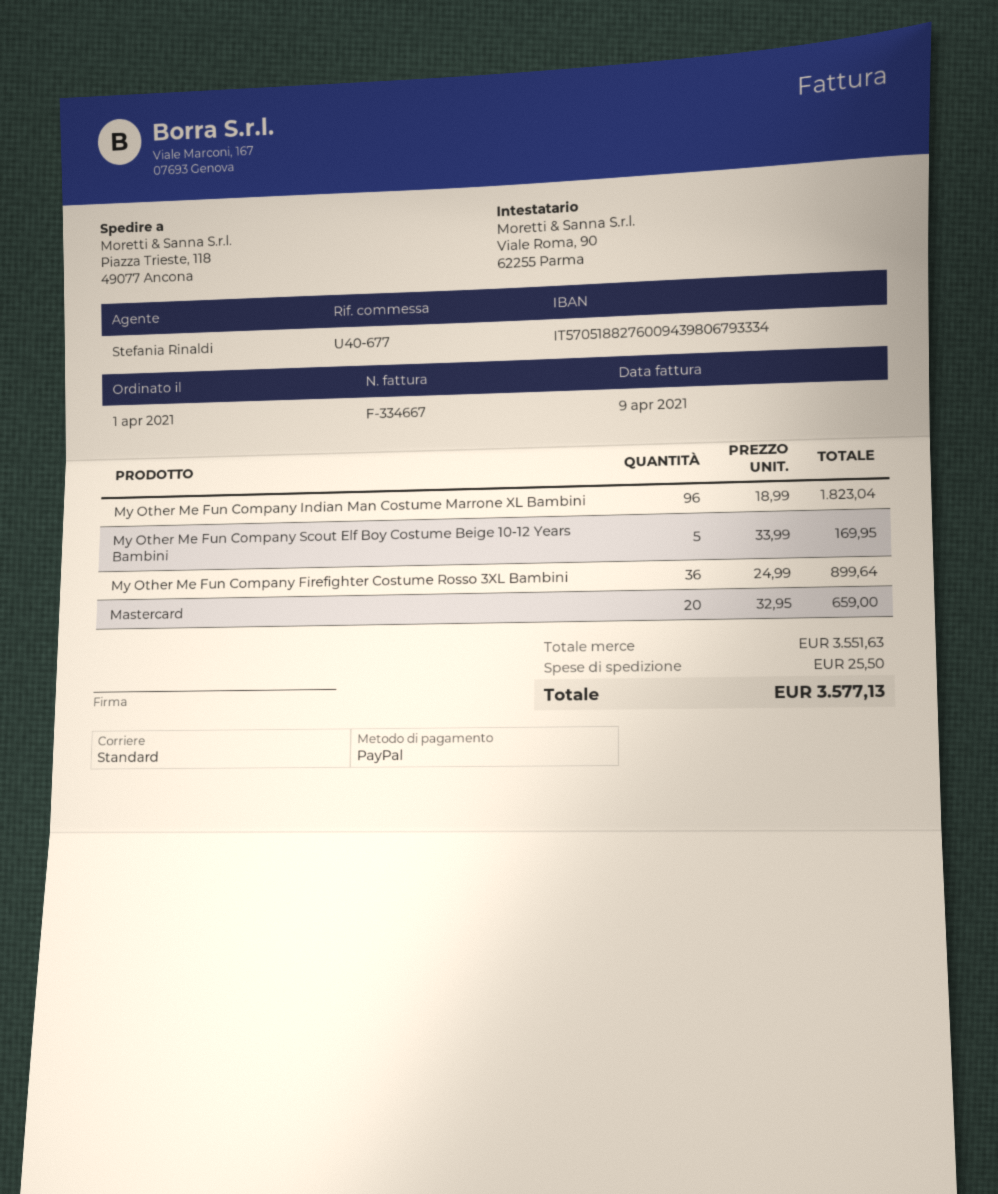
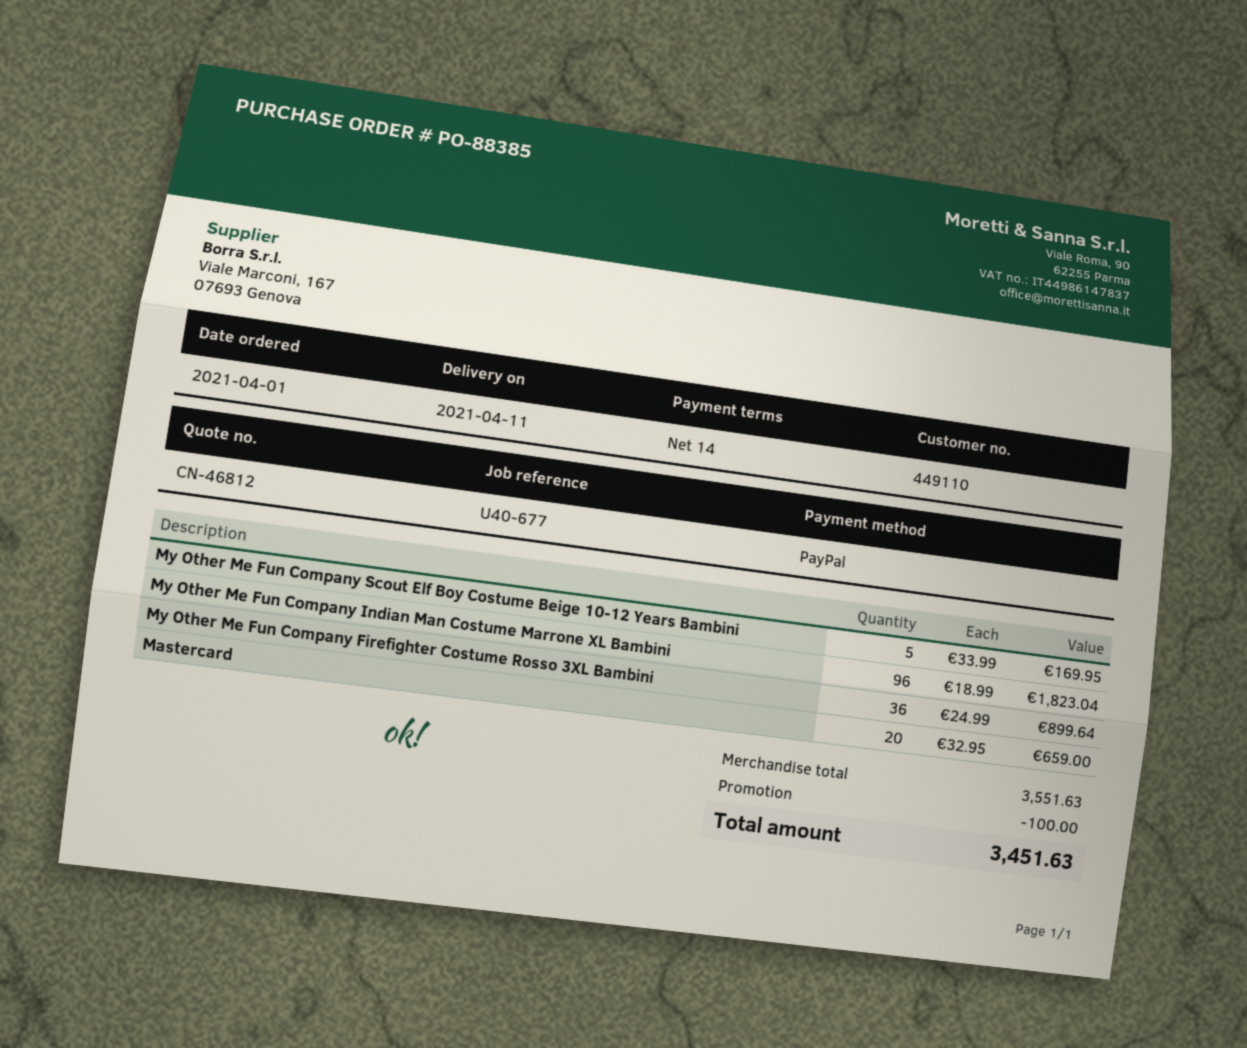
discount: none -> 100.00
shipping: 25.50 -> none
total: 3577.13 -> 3451.63

